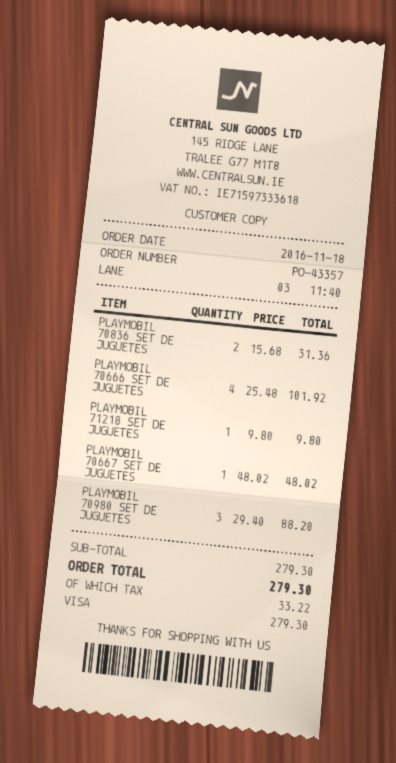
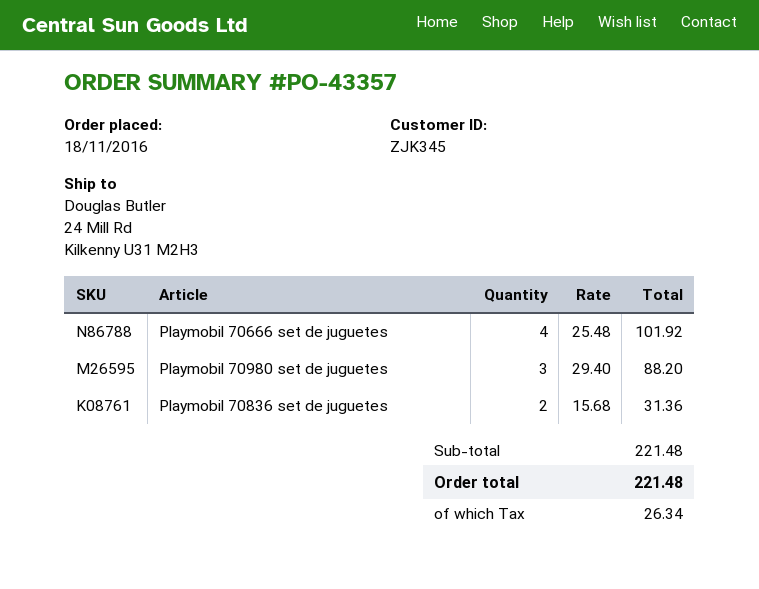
PLAYMOBIL 71218 SET DE JUGUETES: 1 x 9.80 = 9.80 -> none
PLAYMOBIL 70667 SET DE JUGUETES: 1 x 48.02 = 48.02 -> none
subtotal: 279.30 -> 221.48
tax: 33.22 -> 26.34
total: 279.30 -> 221.48

